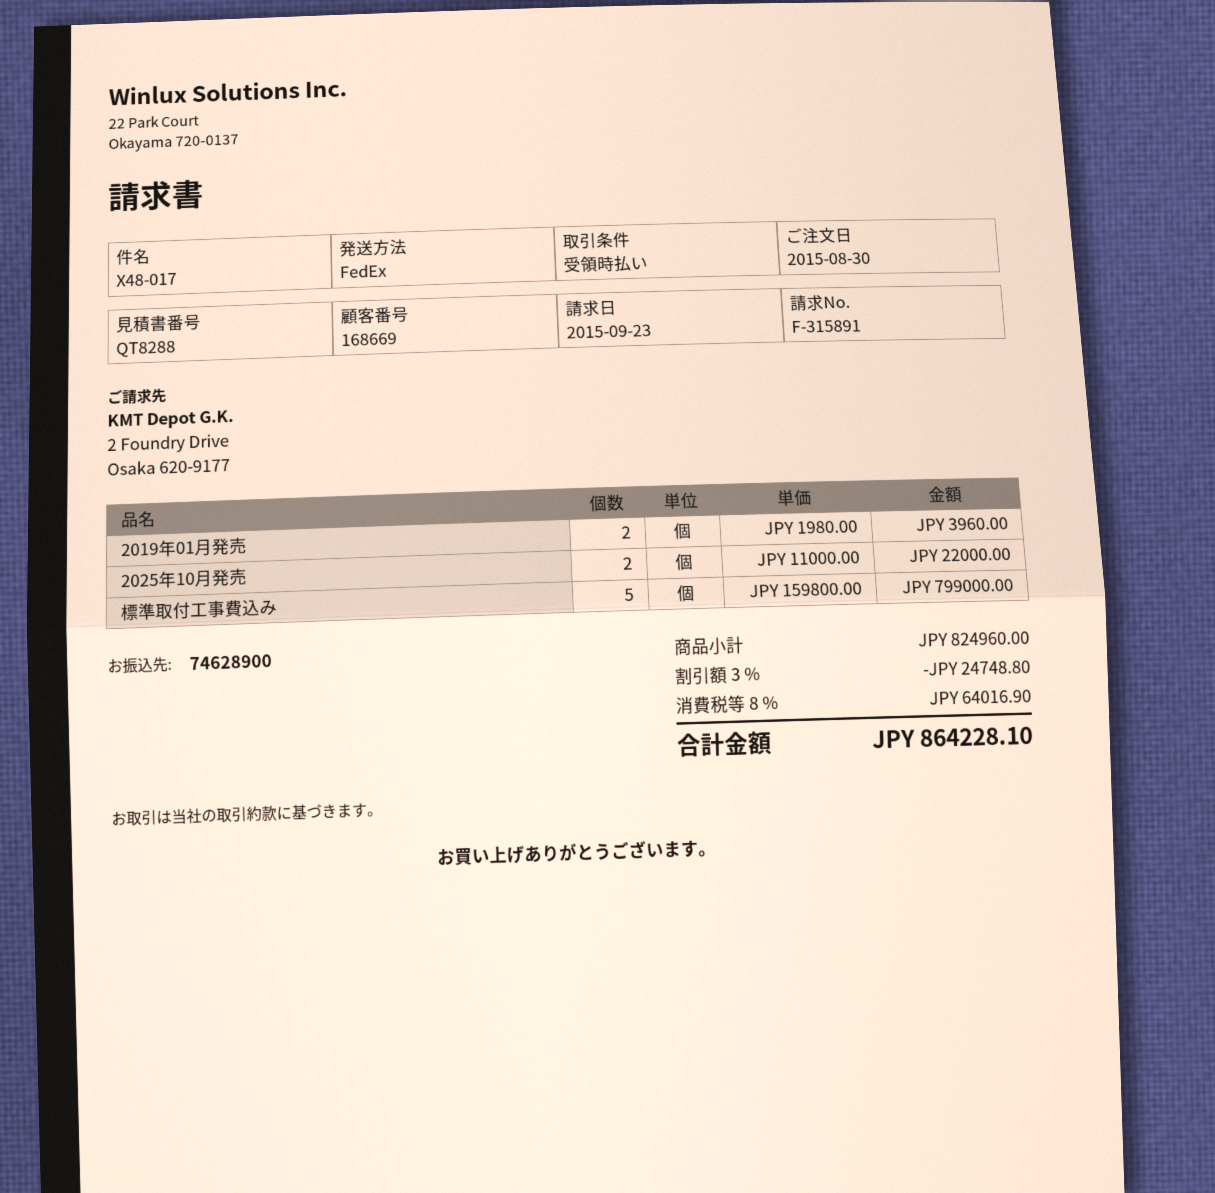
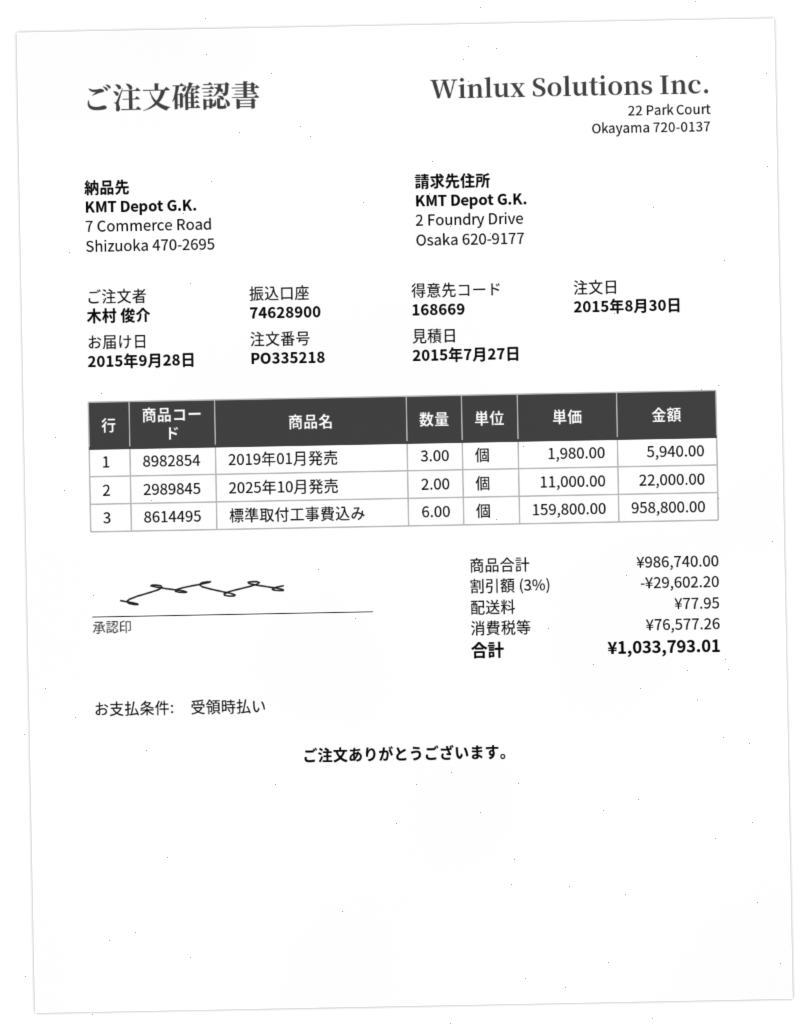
2019年01月発売: 2 x 1980.00 = 3960.00 -> 3 x 1980.00 = 5940.00
標準取付工事費込み: 5 x 159800.00 = 799000.00 -> 6 x 159800.00 = 958800.00
subtotal: 824960.00 -> 986740.00
discount: 3% = 24748.80 -> 3% = 29602.20
shipping: none -> 77.95
tax: 64016.90 -> 76577.26
total: 864228.10 -> 1033793.01

